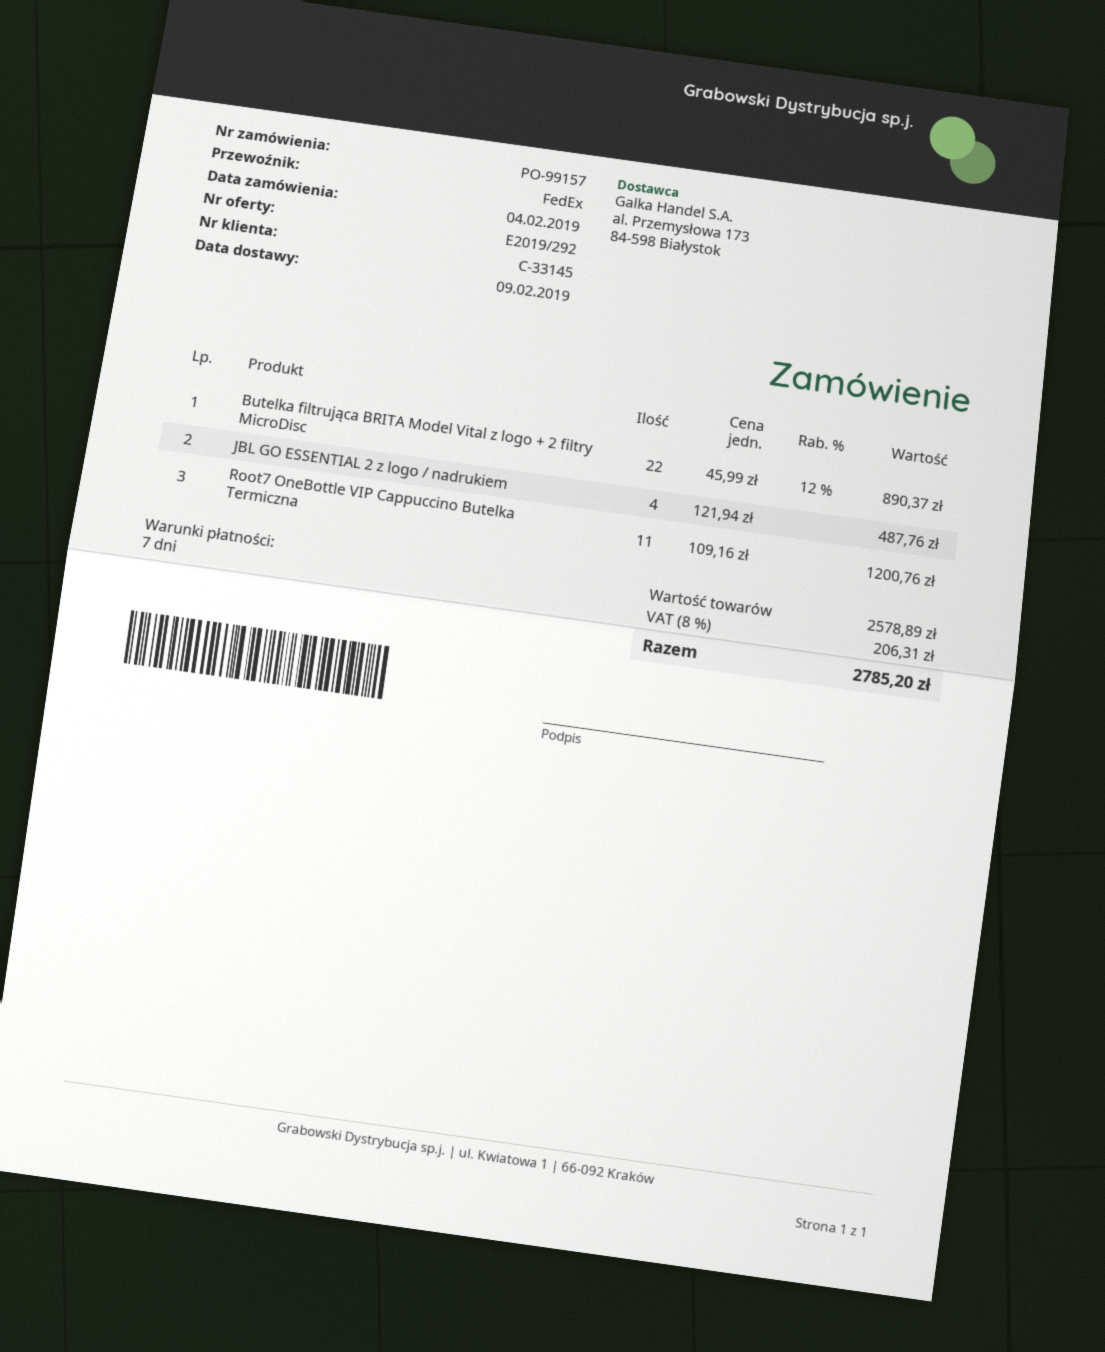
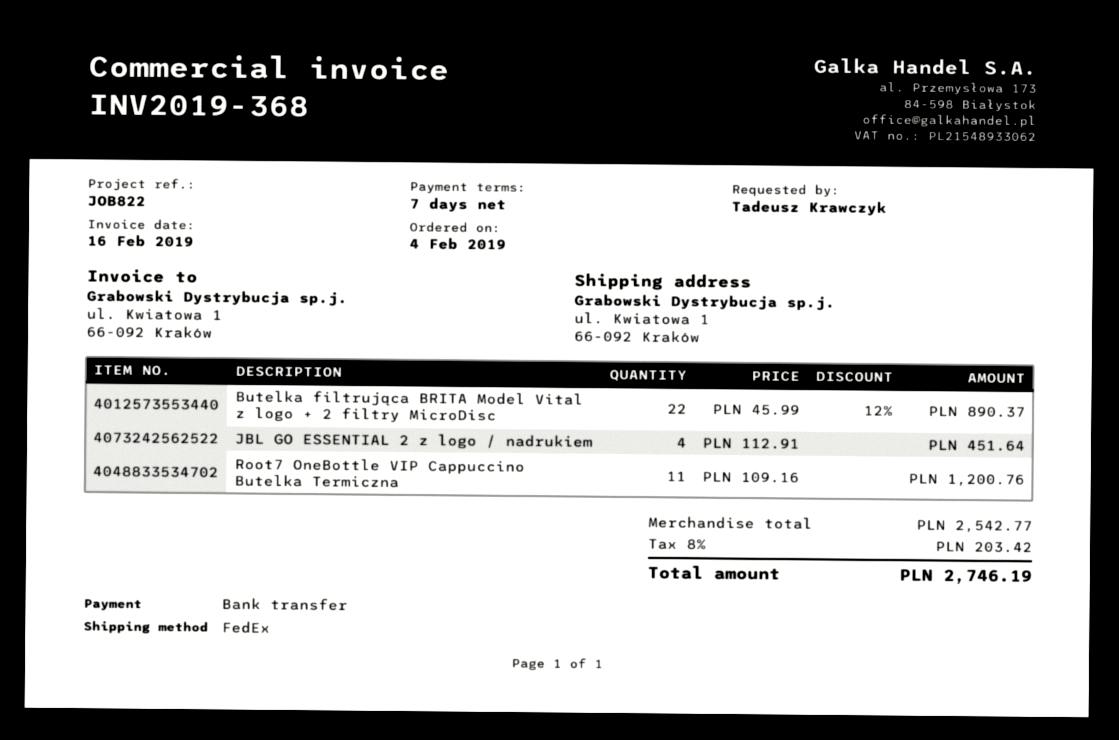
JBL GO ESSENTIAL 2 z logo / nadrukiem: 4 x 121.94 = 487.76 -> 4 x 112.91 = 451.64
subtotal: 2578.89 -> 2542.77
tax: 8% = 206.31 -> 8% = 203.42
total: 2785.20 -> 2746.19

